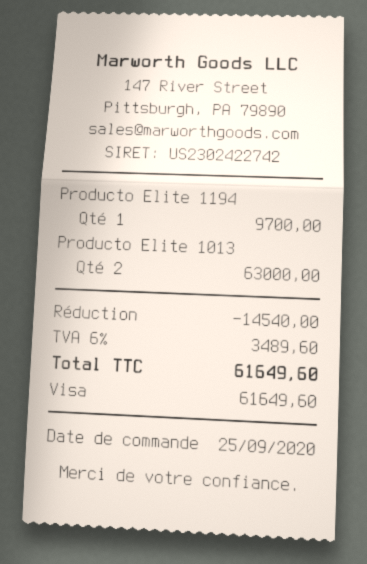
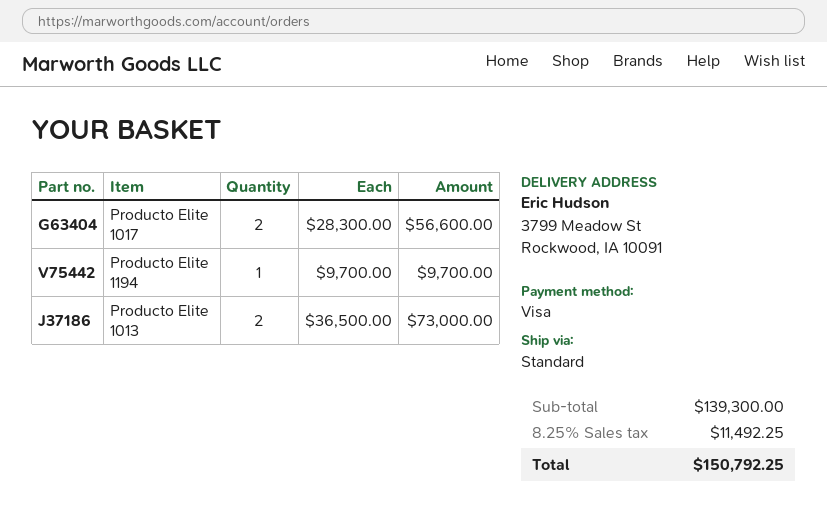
Producto Elite 1013: 2 for 63000.00 -> 2 for 73000.00
Producto Elite 1017: none -> 2 for 56600.00
discount: 14540.00 -> none
tax: 6% = 3489.60 -> 8.25% = 11492.25
total: 61649.60 -> 150792.25

